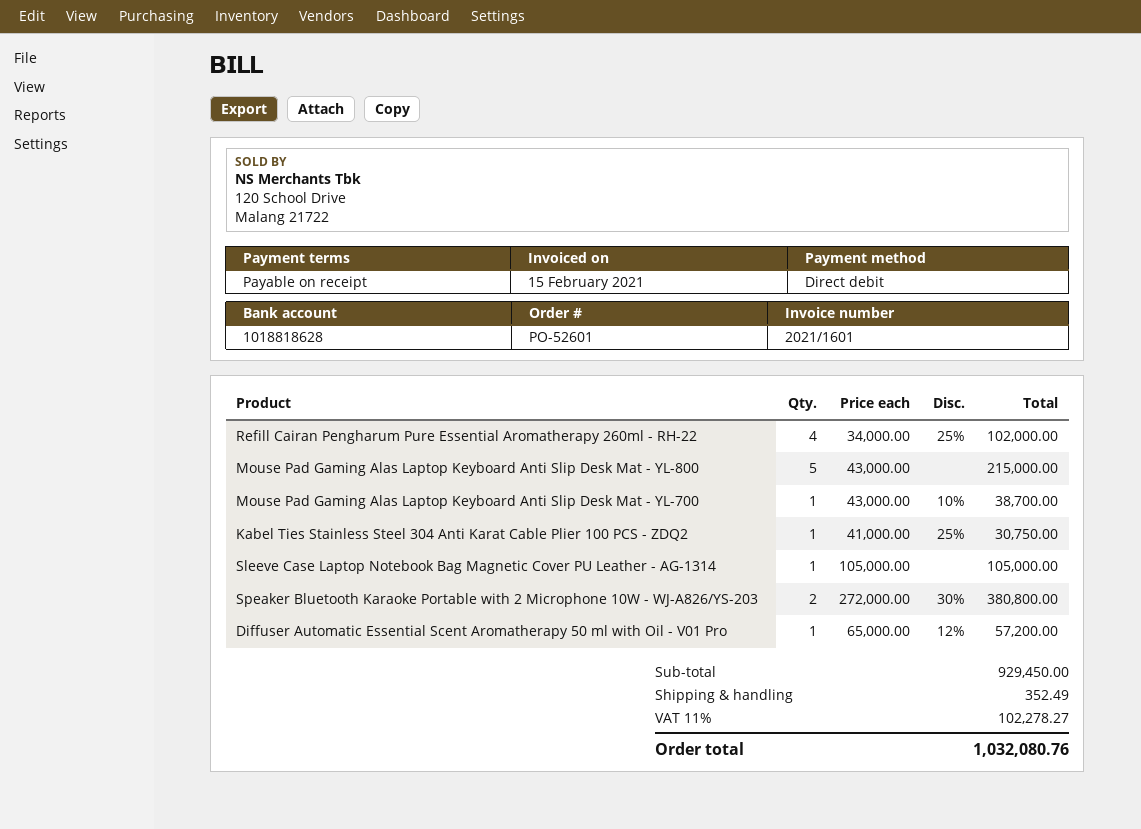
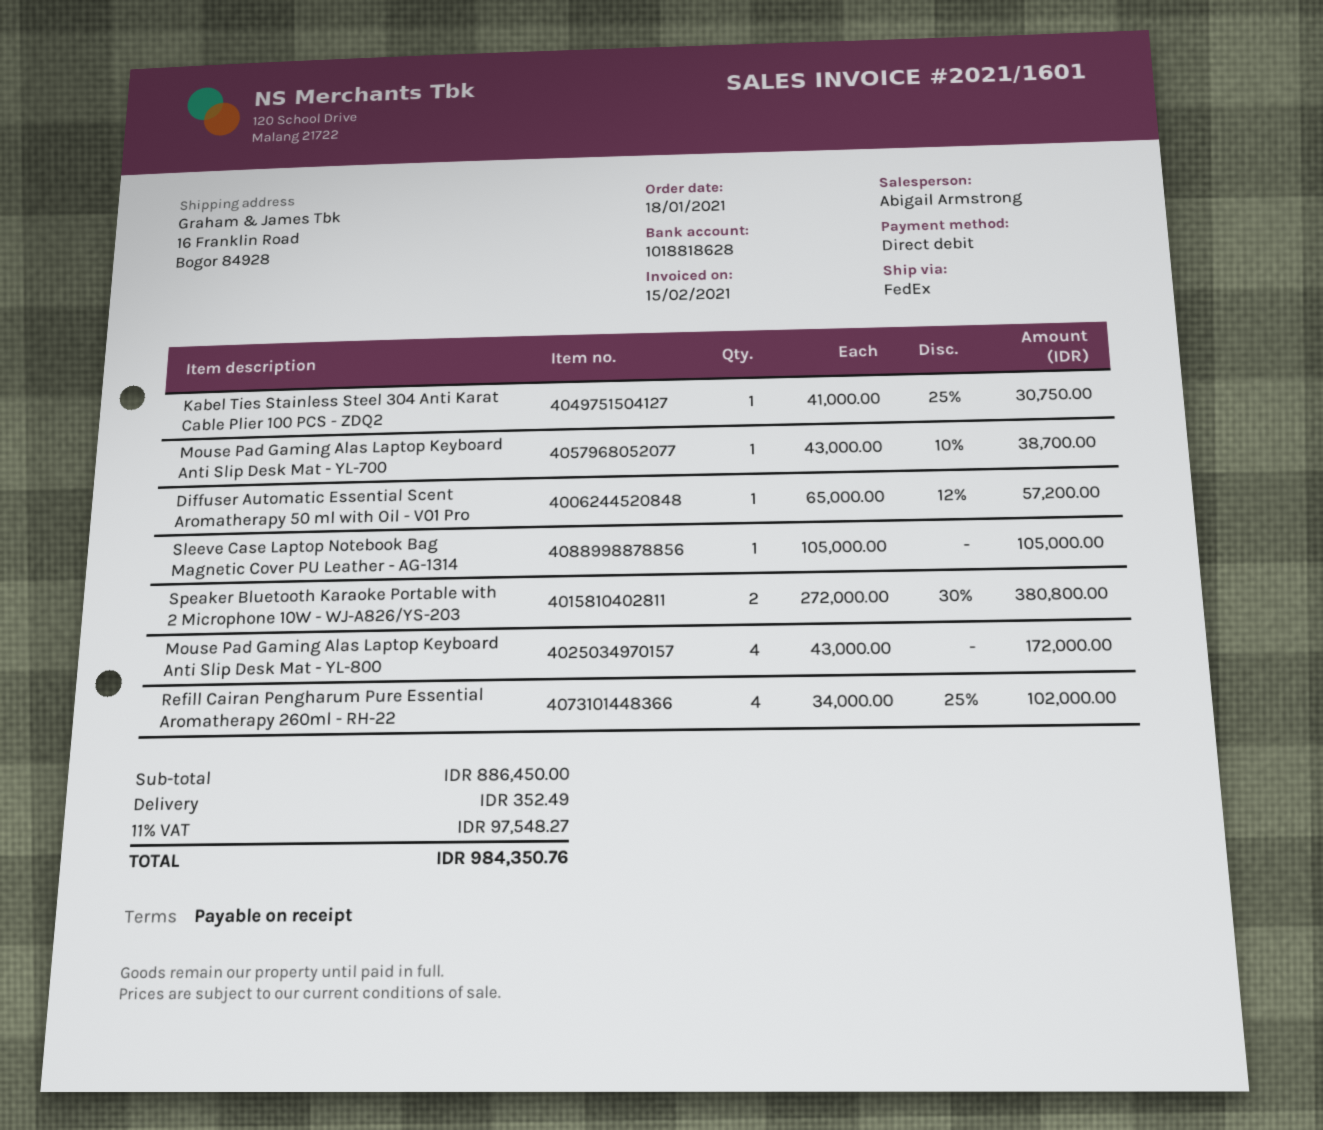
Mouse Pad Gaming Alas Laptop Keyboard Anti Slip Desk Mat - YL-800: 5 x 43000.00 = 215000.00 -> 4 x 43000.00 = 172000.00
subtotal: 929450.00 -> 886450.00
tax: 11% = 102278.27 -> 11% = 97548.27
total: 1032080.76 -> 984350.76

